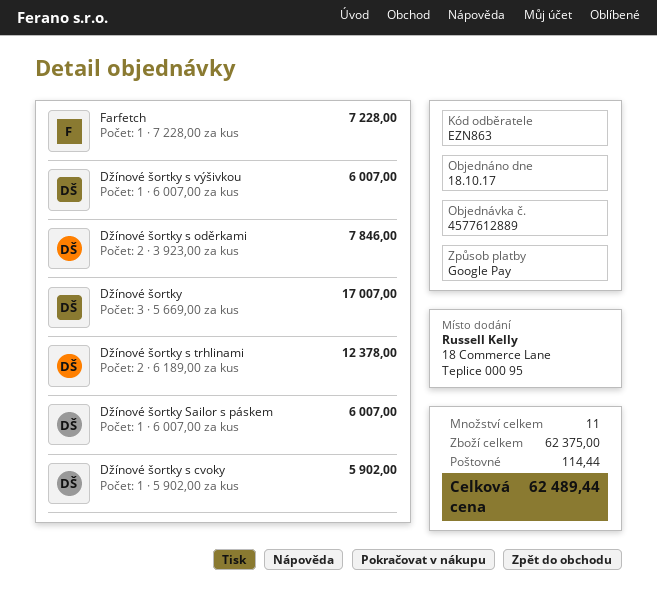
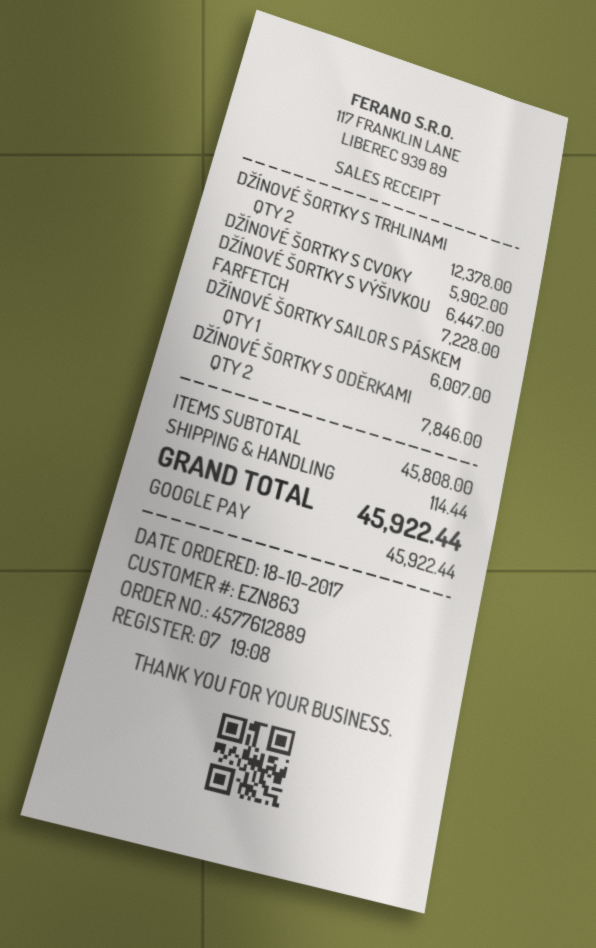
Džínové šortky s výšivkou: 1 for 6007.00 -> 1 for 6447.00
Džínové šortky: 3 for 17007.00 -> none
subtotal: 62375.00 -> 45808.00
total: 62489.44 -> 45922.44

